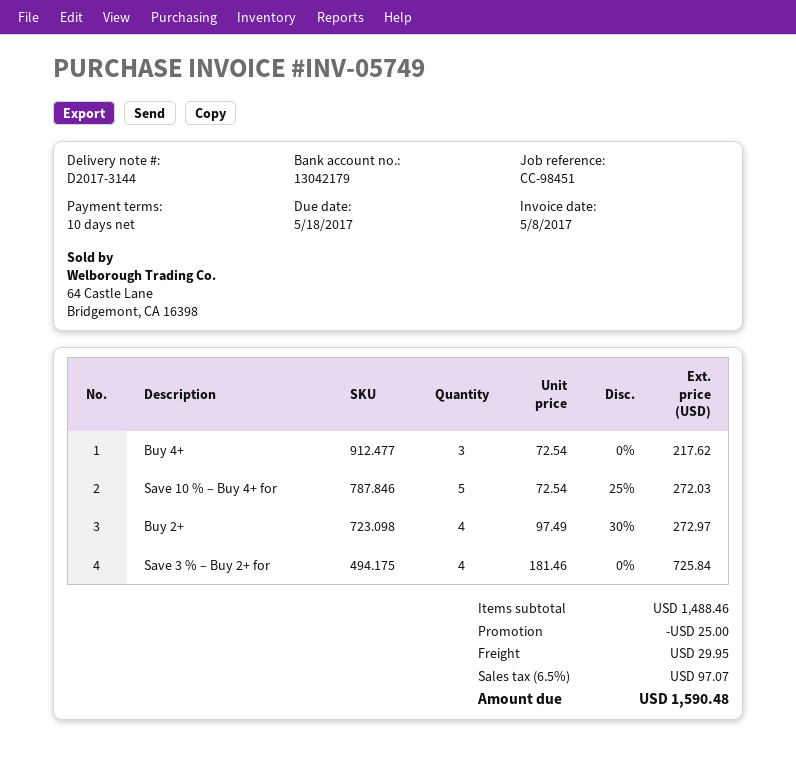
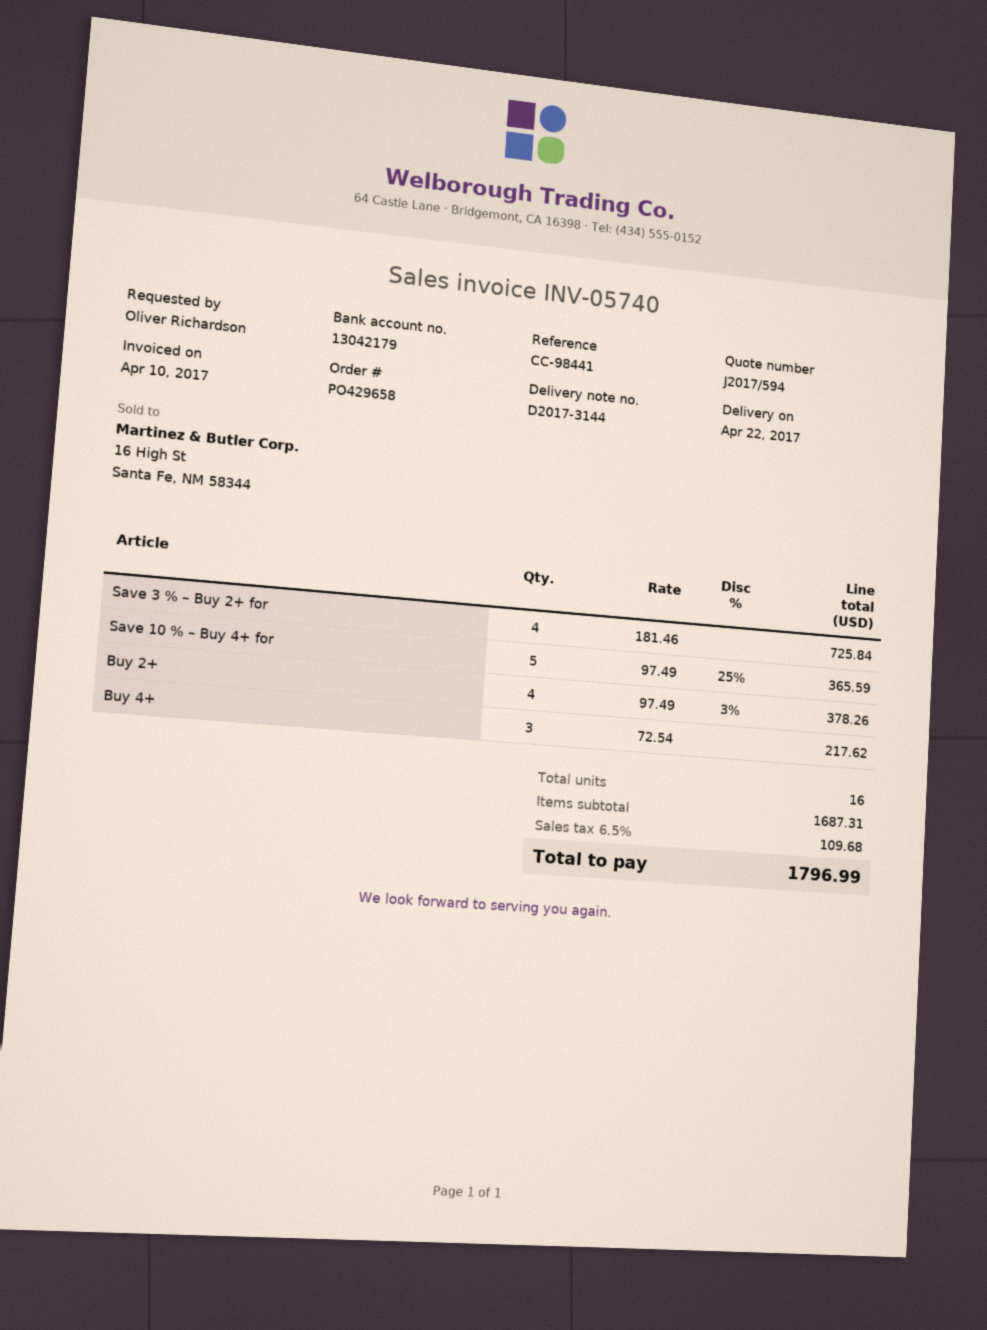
invoice number: INV-05749 -> INV-05740
invoice date: 2017-05-08 -> 2017-04-10
reference: CC-98451 -> CC-98441
Save 10 % – Buy 4+ for: 5 x 72.54 - 25% = 272.03 -> 5 x 97.49 - 25% = 365.59
Buy 2+: 4 x 97.49 - 30% = 272.97 -> 4 x 97.49 - 3% = 378.26
subtotal: 1488.46 -> 1687.31
discount: 25.00 -> none
shipping: 29.95 -> none
tax: 6.5% = 97.07 -> 6.5% = 109.68
total: 1590.48 -> 1796.99

